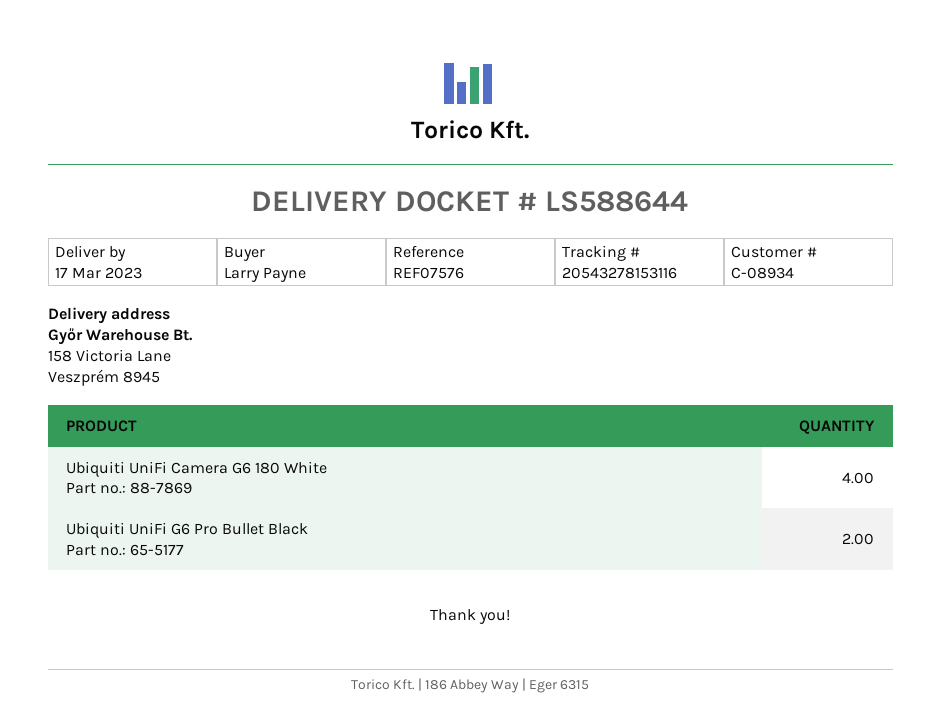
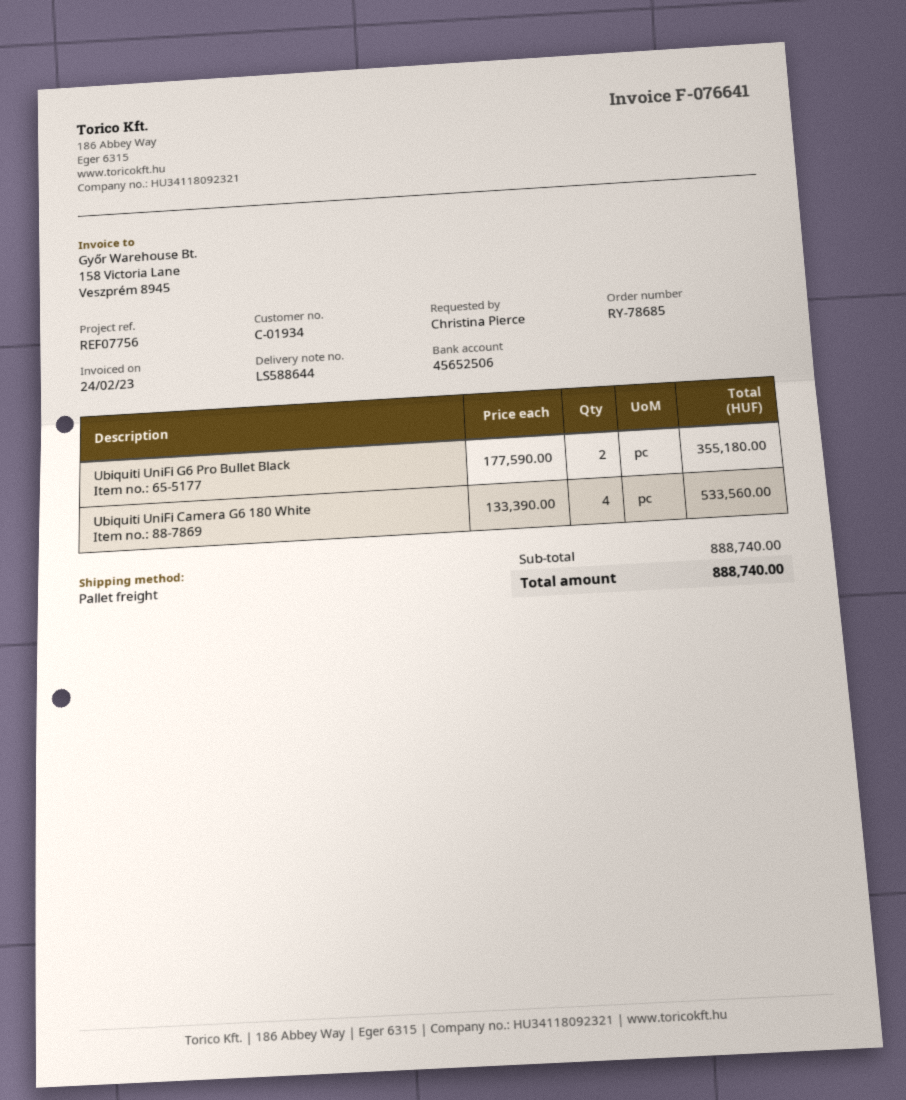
customer number: C-08934 -> C-01934
reference: REF07576 -> REF07756
ordered by: Larry Payne -> Christina Pierce

